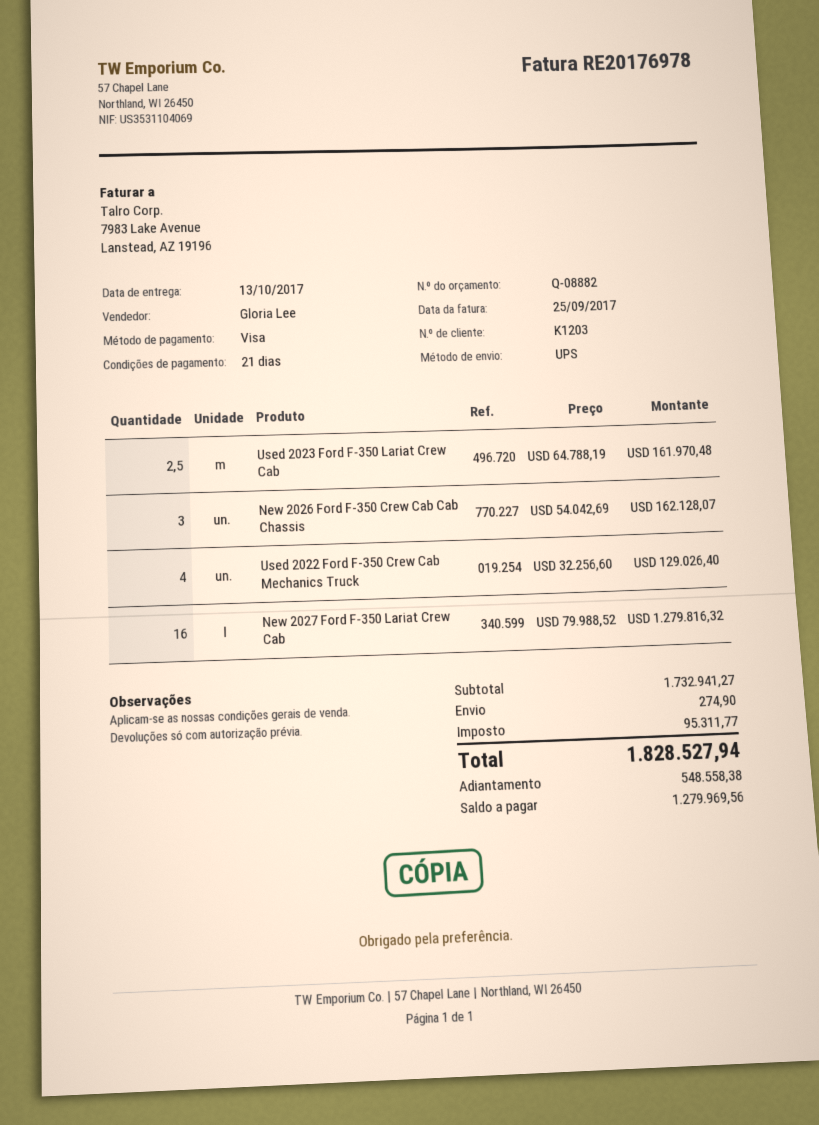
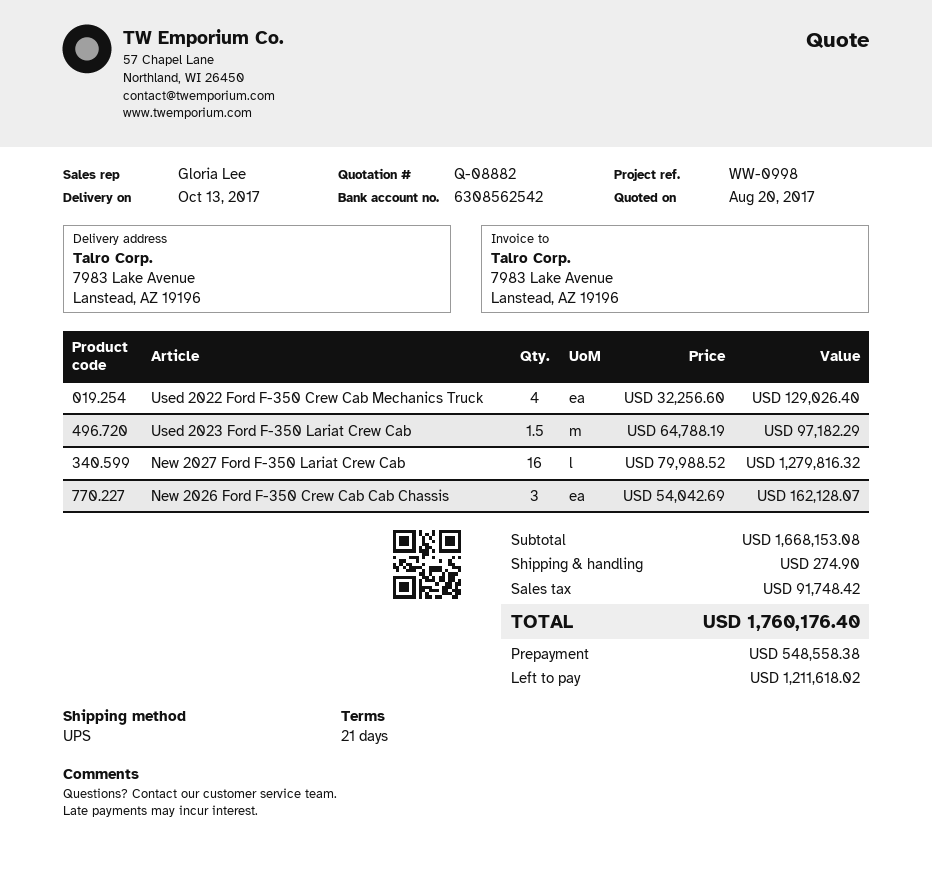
Used 2023 Ford F-350 Lariat Crew Cab: 2.5 x 64788.19 = 161970.48 -> 1.5 x 64788.19 = 97182.29
subtotal: 1732941.27 -> 1668153.08
tax: 95311.77 -> 91748.42
total: 1828527.94 -> 1760176.40
balance: 1279969.56 -> 1211618.02

